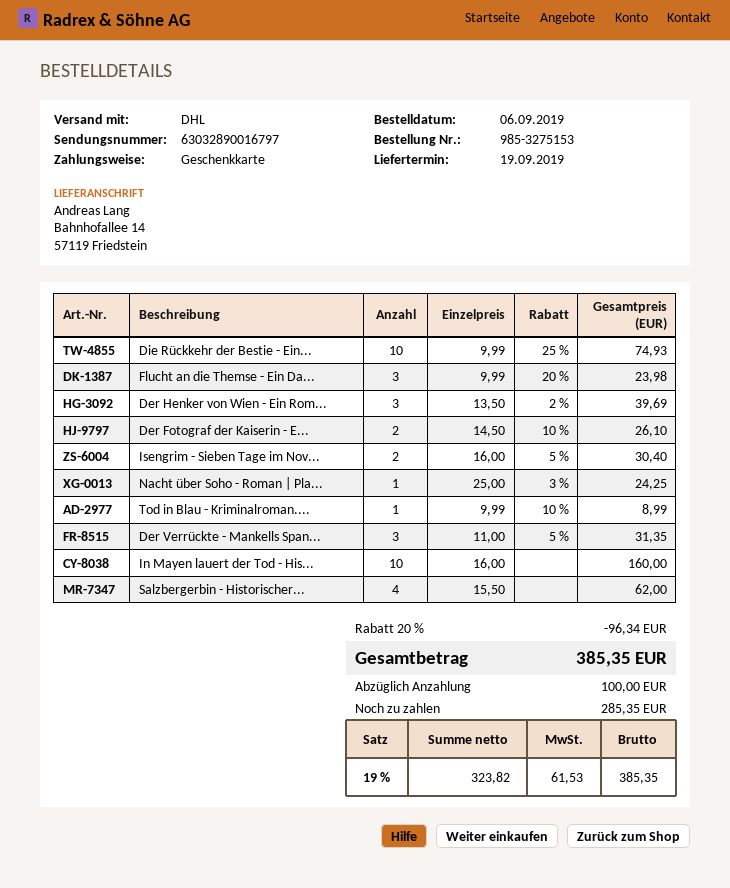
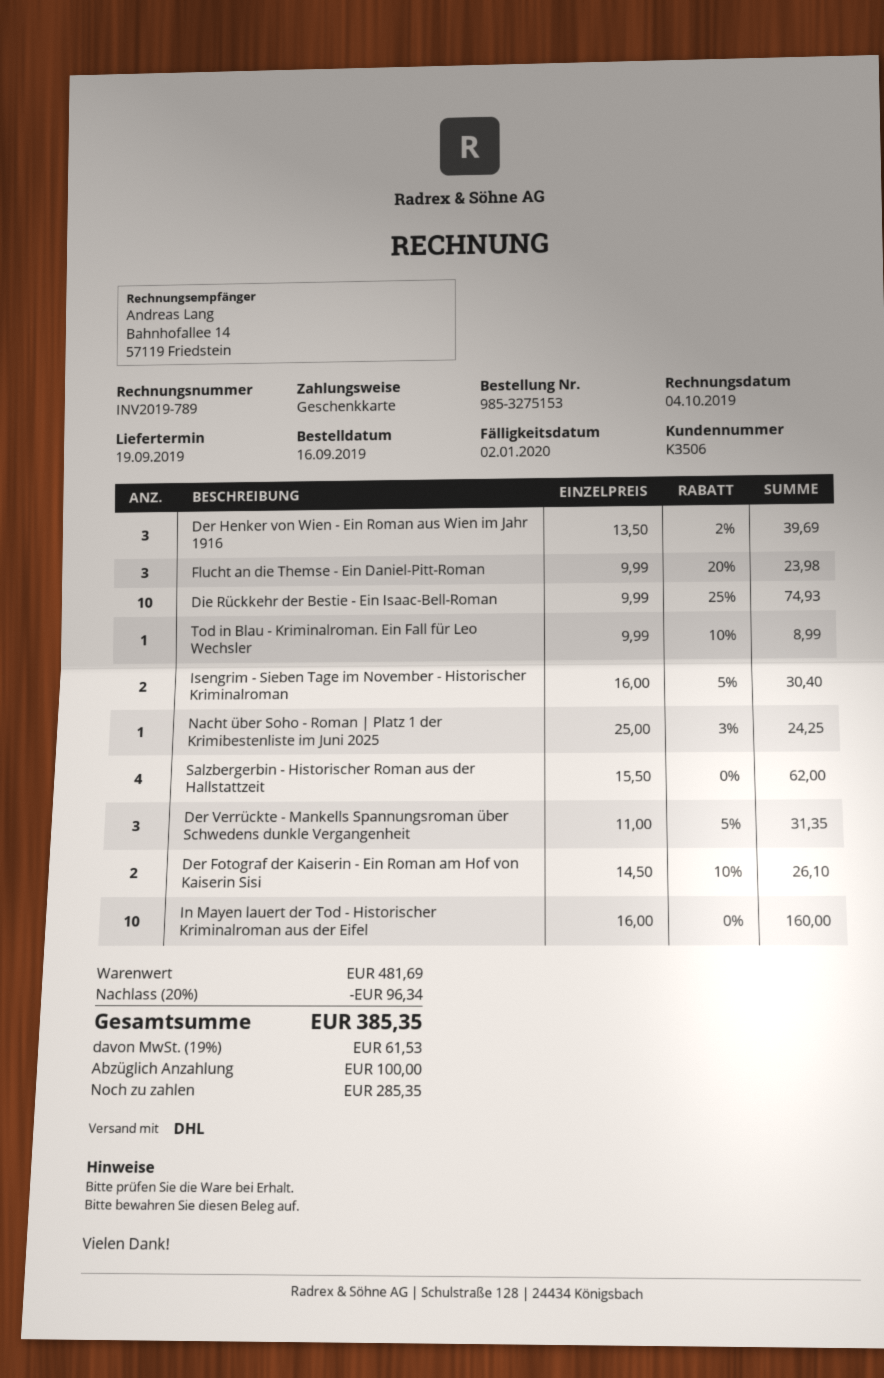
order date: 2019-09-06 -> 2019-09-16

